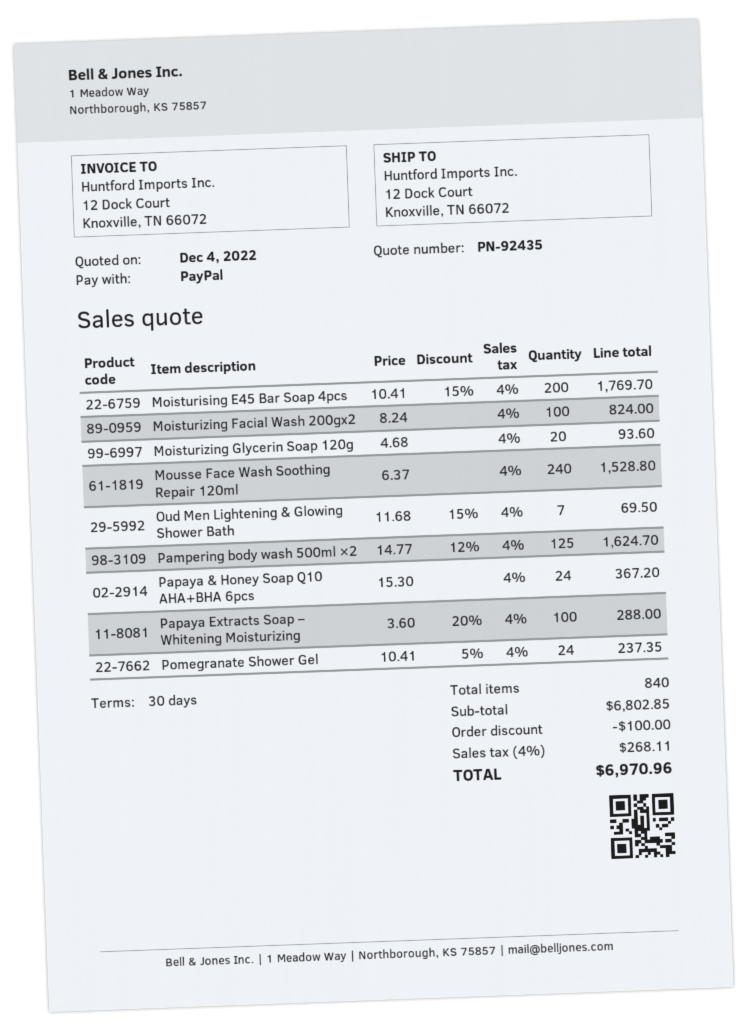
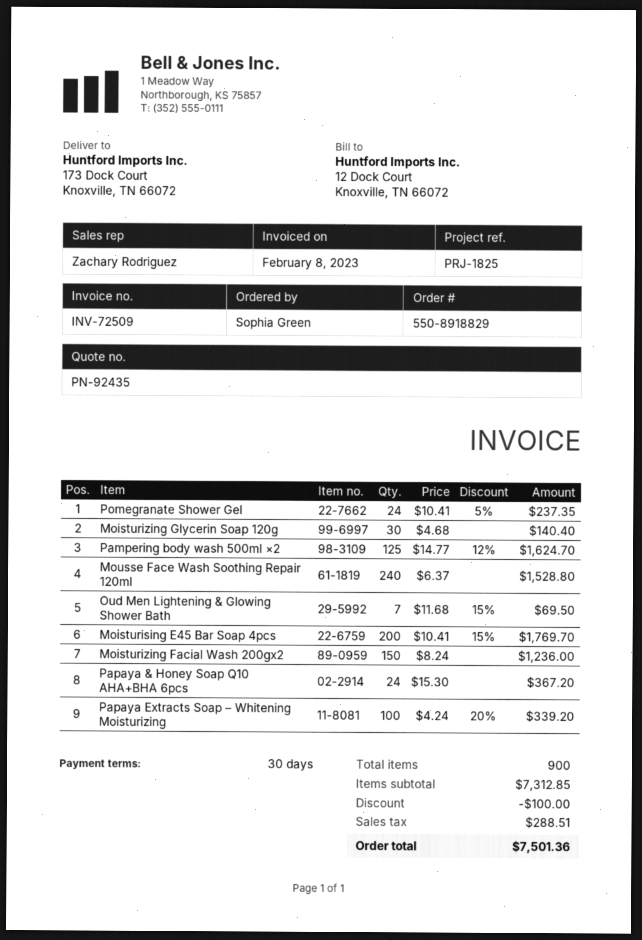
ship to: 12 Dock Court, Knoxville, TN 66072 -> 173 Dock Court, Knoxville, TN 66072
Moisturizing Facial Wash 200gx2: 100 x 8.24 = 824.00 -> 150 x 8.24 = 1236.00
Moisturizing Glycerin Soap 120g: 20 x 4.68 = 93.60 -> 30 x 4.68 = 140.40
Papaya Extracts Soap – Whitening Moisturizing: 100 x 3.60 - 20% = 288.00 -> 100 x 4.24 - 20% = 339.20
total quantity: 840 -> 900
subtotal: 6802.85 -> 7312.85
tax: 268.11 -> 288.51
total: 6970.96 -> 7501.36

